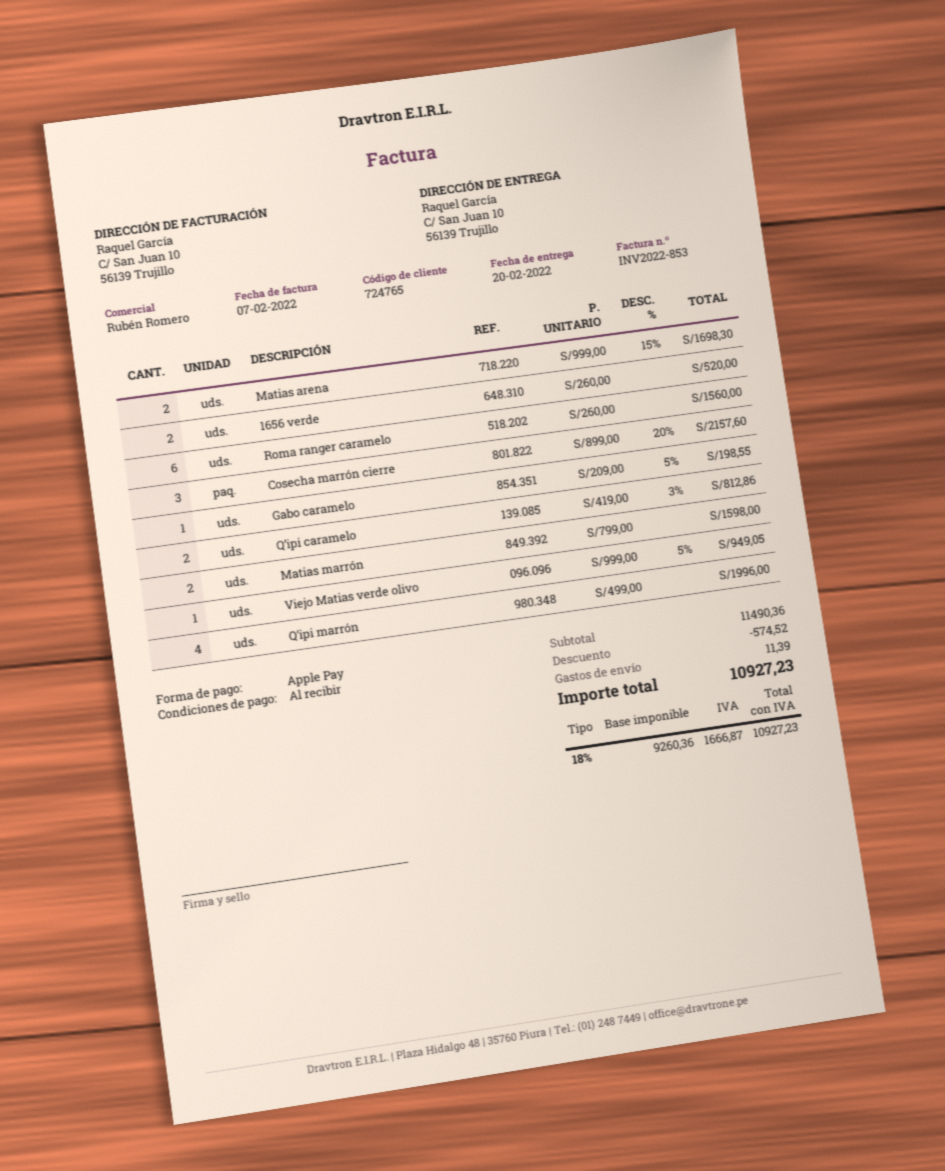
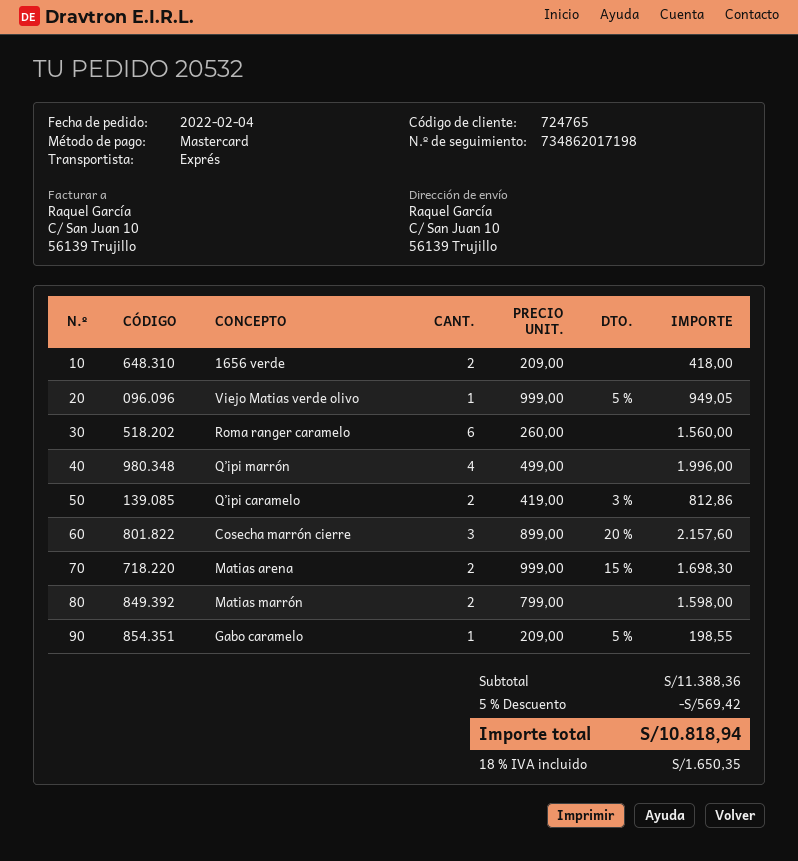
payment method: Apple Pay -> Mastercard
1656 verde: 2 x 260.00 = 520.00 -> 2 x 209.00 = 418.00
subtotal: 11490.36 -> 11388.36
discount: 574.52 -> 569.42
shipping: 11.39 -> none
tax: 18% = 1666.87 -> 18% = 1650.35
total: 10927.23 -> 10818.94

